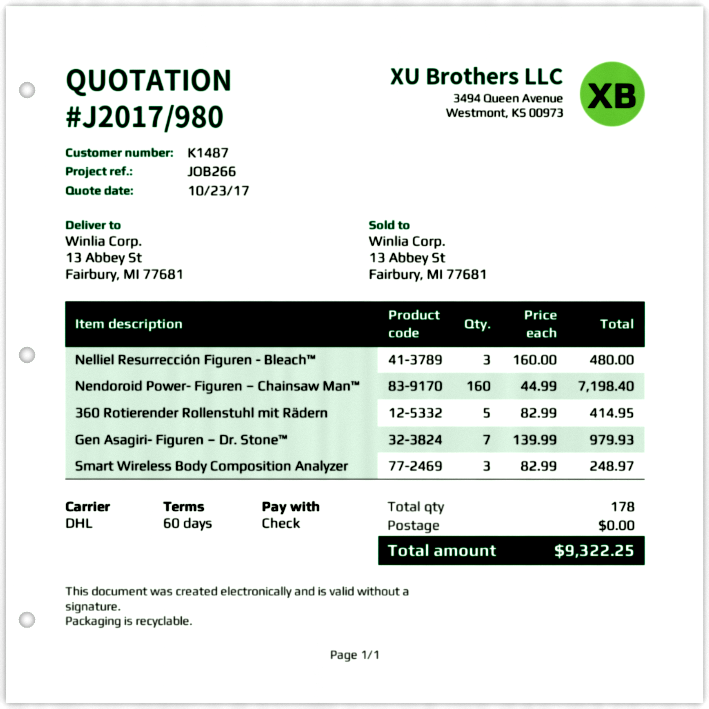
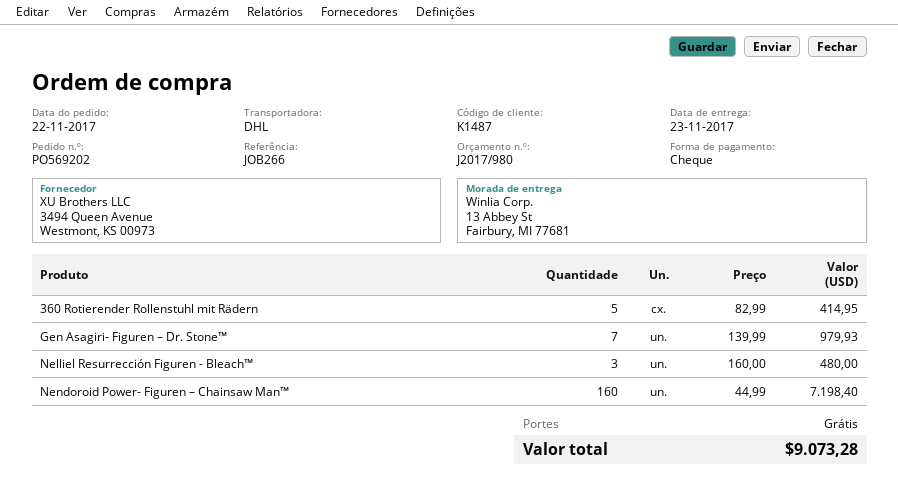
Smart Wireless Body Composition Analyzer: 3 x 82.99 = 248.97 -> none
total: 9322.25 -> 9073.28

